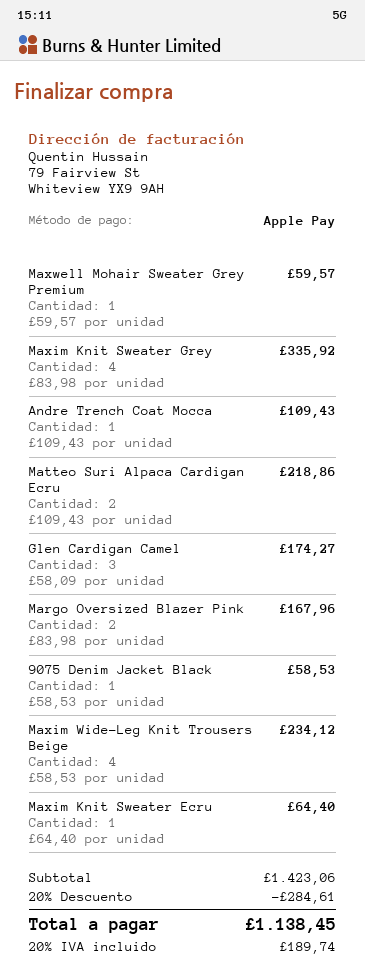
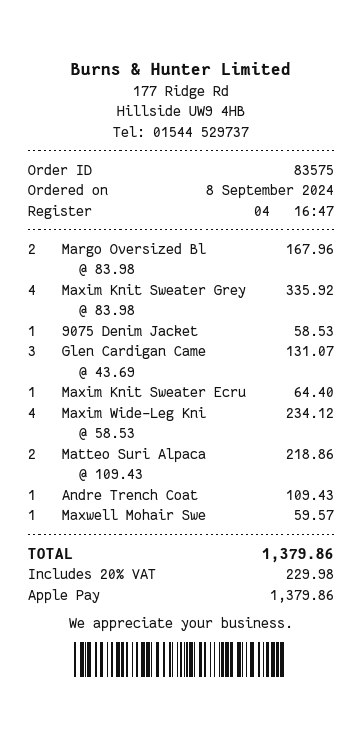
Glen Cardigan Camel: 3 x 58.09 = 174.27 -> 3 x 43.69 = 131.07
discount: 20% = 284.61 -> none
tax: 20% = 189.74 -> 20% = 229.98
total: 1138.45 -> 1379.86

